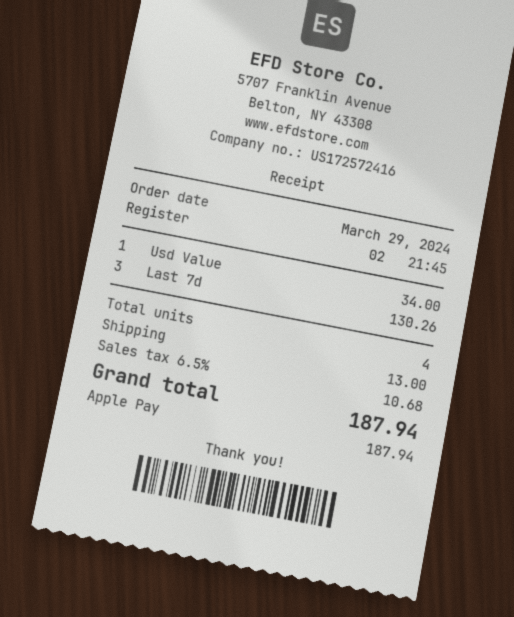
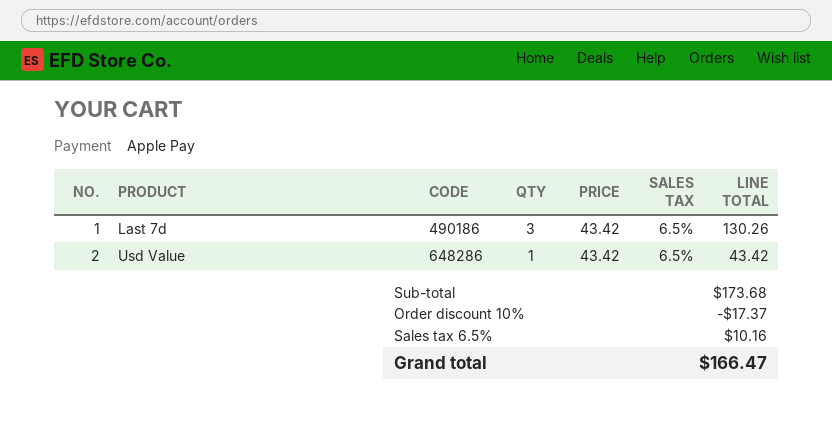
Usd Value: 1 for 34.00 -> 1 for 43.42
discount: none -> 10% = 17.37
shipping: 13.00 -> none
tax: 6.5% = 10.68 -> 6.5% = 10.16
total: 187.94 -> 166.47

